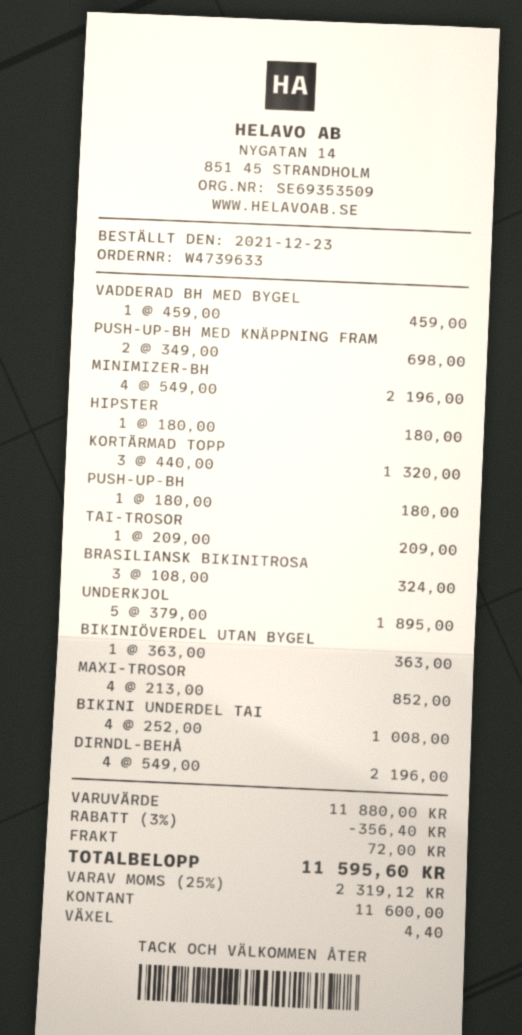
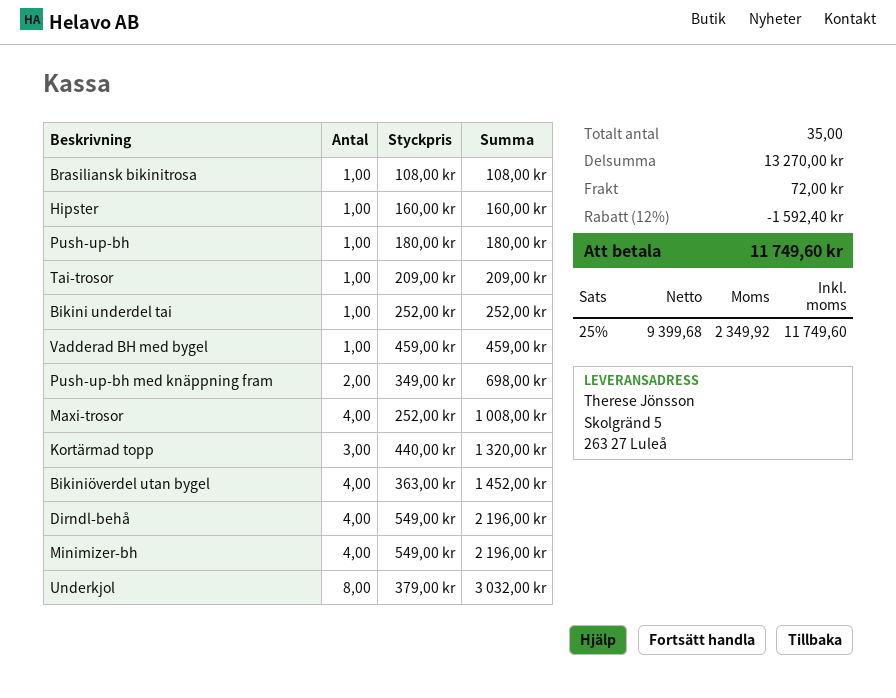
HIPSTER: 1 x 180.00 = 180.00 -> 1 x 160.00 = 160.00
BRASILIANSK BIKINITROSA: 3 x 108.00 = 324.00 -> 1 x 108.00 = 108.00
UNDERKJOL: 5 x 379.00 = 1895.00 -> 8 x 379.00 = 3032.00
BIKINIÖVERDEL UTAN BYGEL: 1 x 363.00 = 363.00 -> 4 x 363.00 = 1452.00
MAXI-TROSOR: 4 x 213.00 = 852.00 -> 4 x 252.00 = 1008.00
BIKINI UNDERDEL TAI: 4 x 252.00 = 1008.00 -> 1 x 252.00 = 252.00
subtotal: 11880.00 -> 13270.00
discount: 3% = 356.40 -> 12% = 1592.40
tax: 25% = 2319.12 -> 25% = 2349.92
total: 11595.60 -> 11749.60

